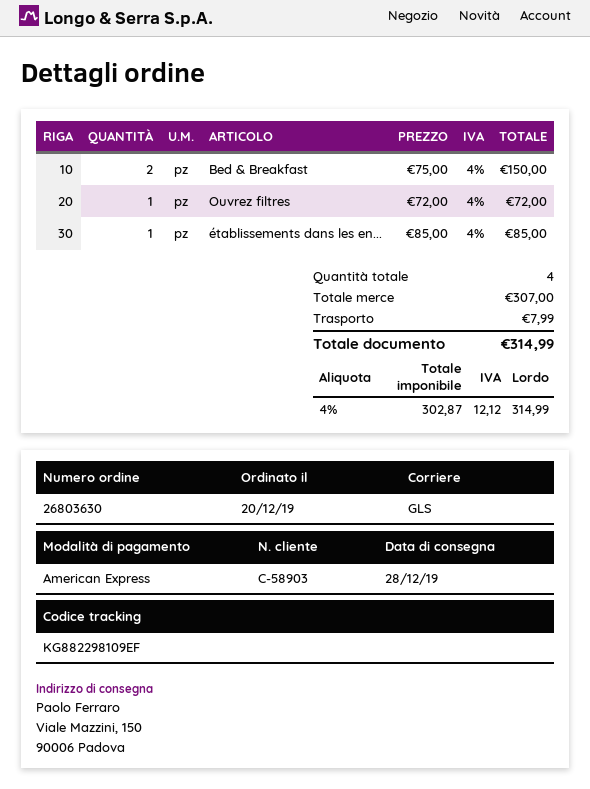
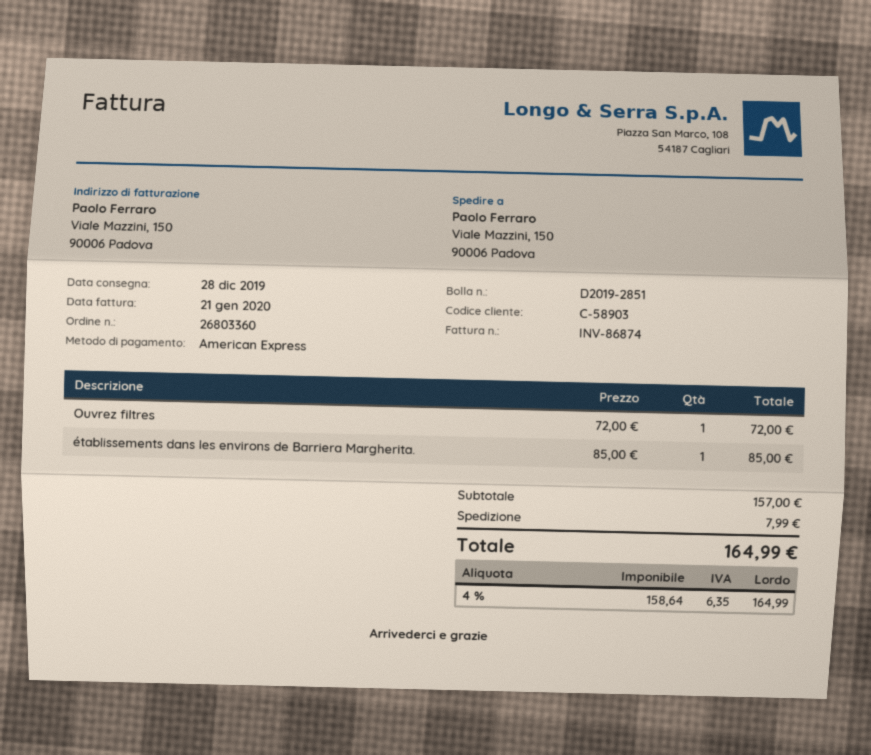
order number: 26803630 -> 26803360
Bed & Breakfast: 2 x 75.00 = 150.00 -> none
subtotal: 307.00 -> 157.00
net: 302.87 -> 158.64
tax: 4% = 12.12 -> 4% = 6.35
total: 314.99 -> 164.99

